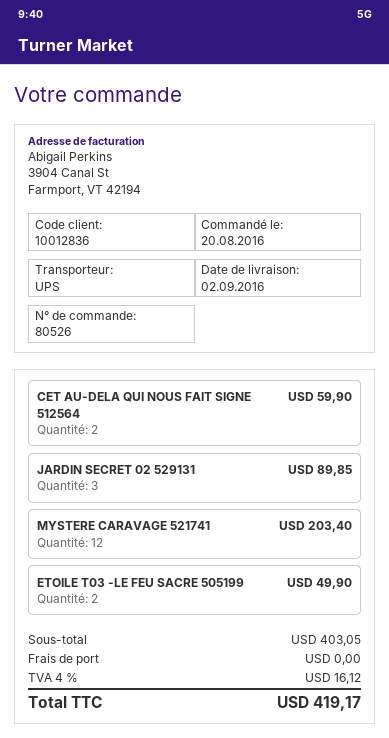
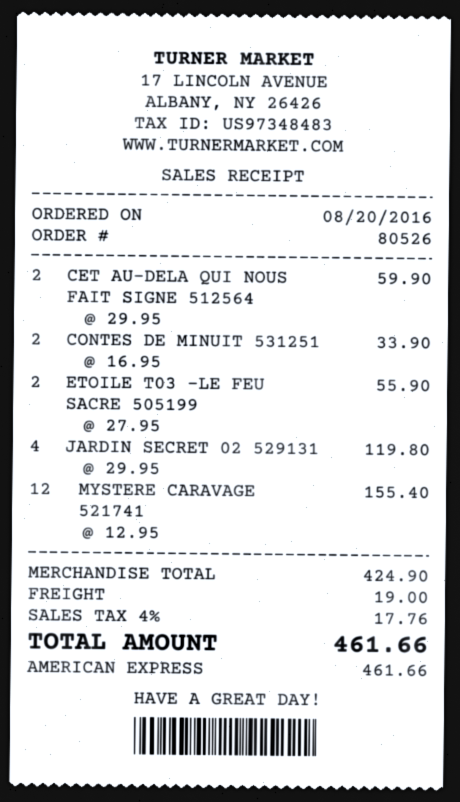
JARDIN SECRET 02 529131: 3 for 89.85 -> 4 for 119.80
MYSTERE CARAVAGE 521741: 12 for 203.40 -> 12 for 155.40
ETOILE T03 -LE FEU SACRE 505199: 2 for 49.90 -> 2 for 55.90
CONTES DE MINUIT 531251: none -> 2 for 33.90
subtotal: 403.05 -> 424.90
shipping: 0.00 -> 19.00
tax: 4% = 16.12 -> 4% = 17.76
total: 419.17 -> 461.66

